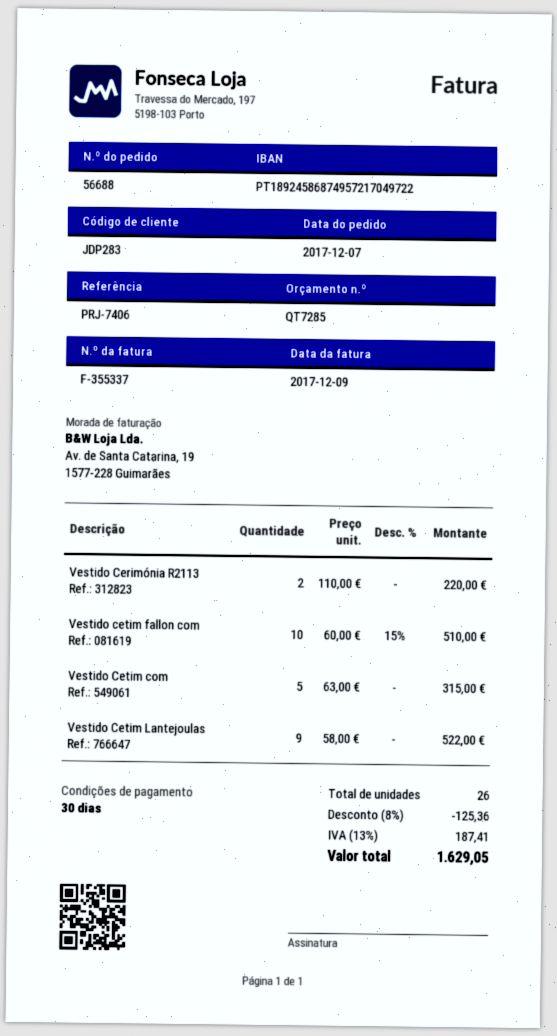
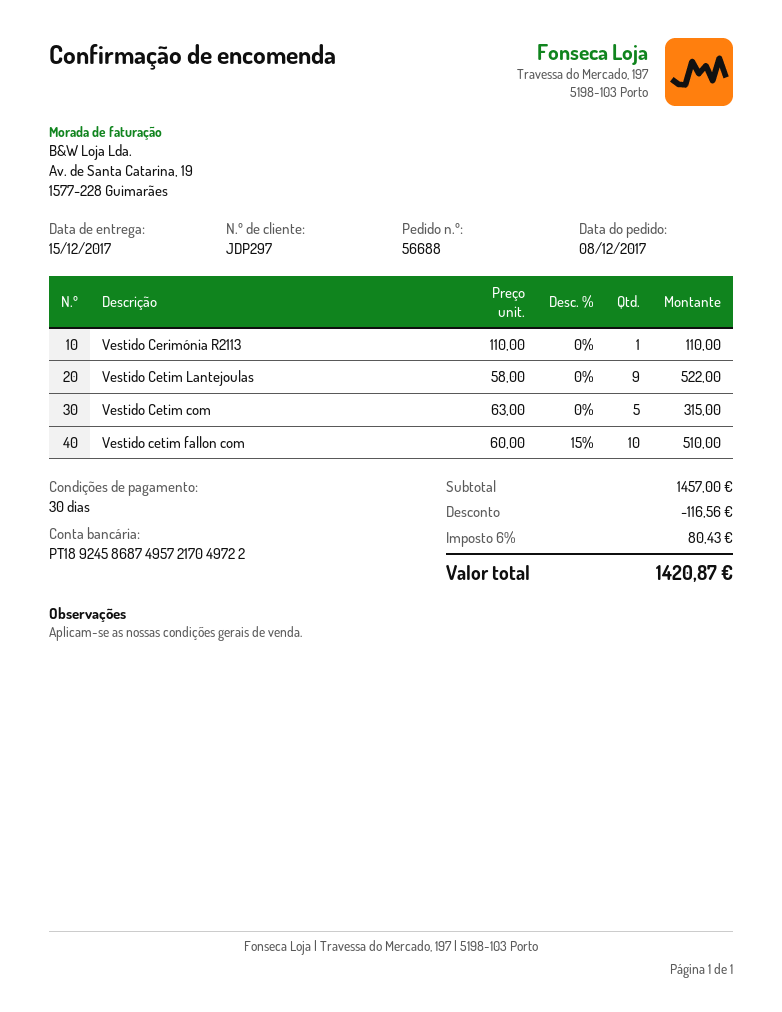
order date: 2017-12-07 -> 2017-12-08
customer number: JDP283 -> JDP297
Vestido Cerimónia R2113: 2 x 110.00 = 220.00 -> 1 x 110.00 = 110.00
discount: 125.36 -> 116.56
tax: 13% = 187.41 -> 6% = 80.43
total: 1629.05 -> 1420.87

